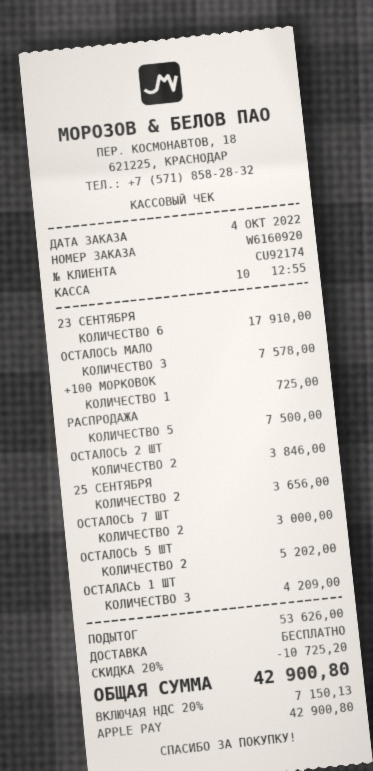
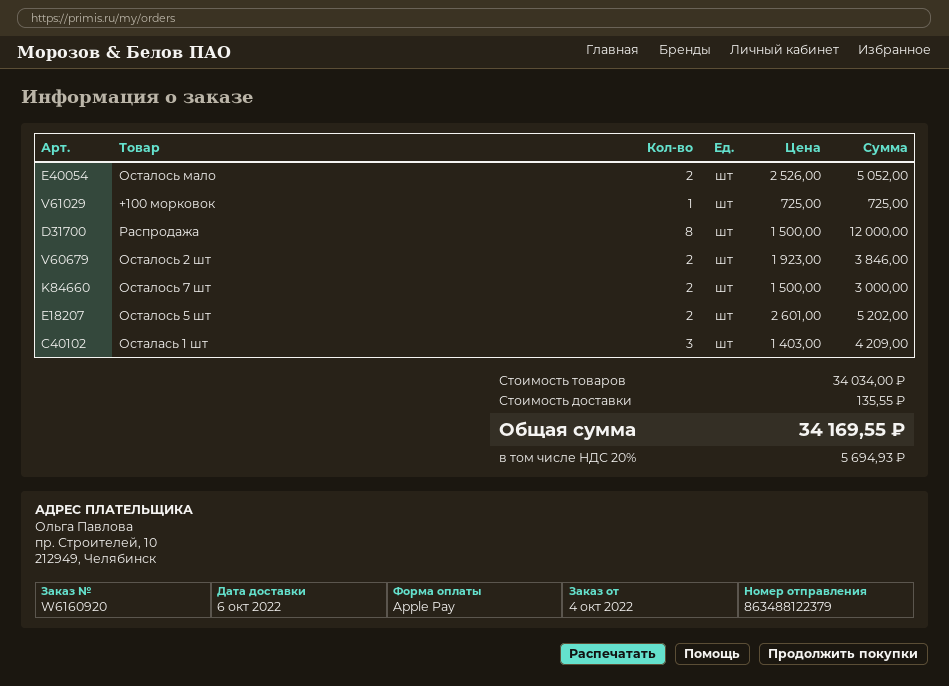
23 СЕНТЯБРЯ: 6 for 17910.00 -> none
ОСТАЛОСЬ МАЛО: 3 for 7578.00 -> 2 for 5052.00
РАСПРОДАЖА: 5 for 7500.00 -> 8 for 12000.00
25 СЕНТЯБРЯ: 2 for 3656.00 -> none
subtotal: 53626.00 -> 34034.00
discount: 20% = 10725.20 -> none
shipping: 0.00 -> 135.55
tax: 20% = 7150.13 -> 20% = 5694.93
total: 42900.80 -> 34169.55

